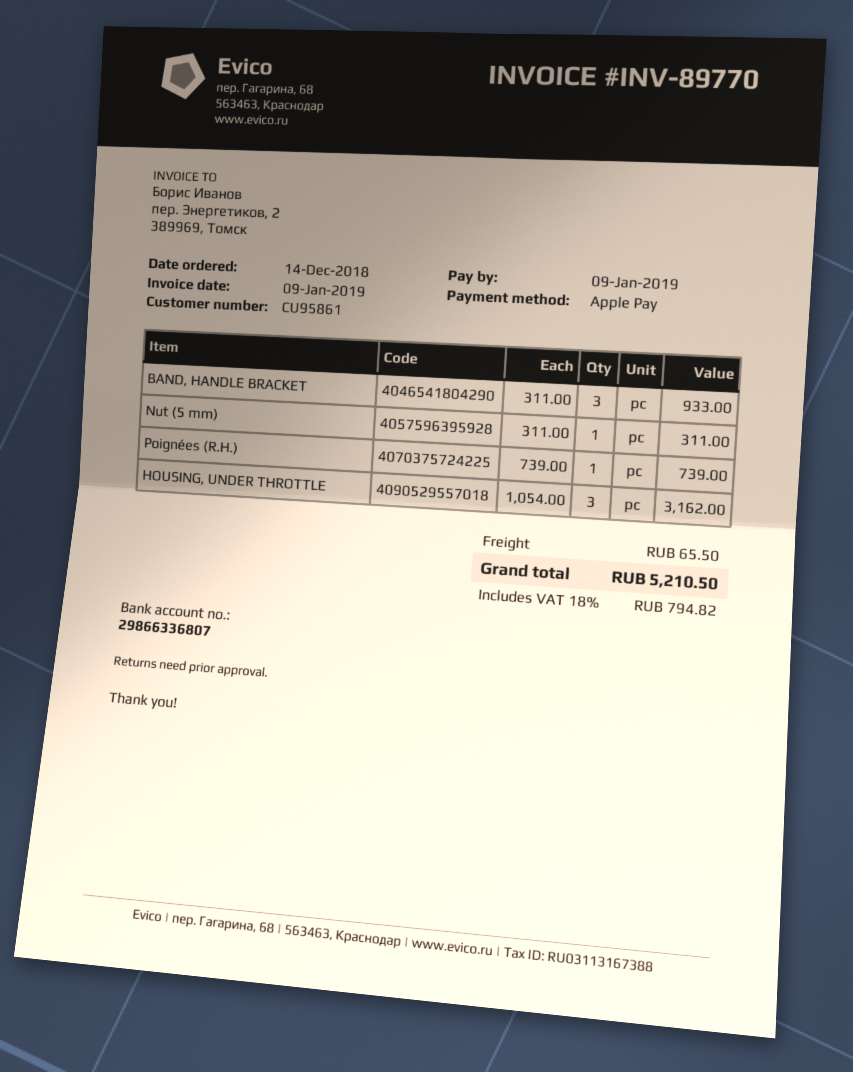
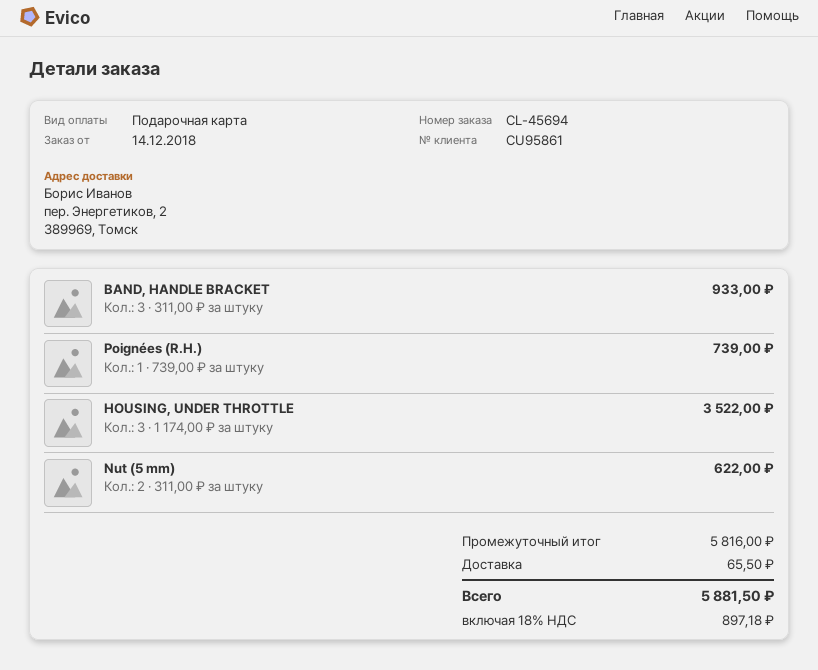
payment method: Apple Pay -> gift card
Nut (5 mm): 1 x 311.00 = 311.00 -> 2 x 311.00 = 622.00
HOUSING, UNDER THROTTLE: 3 x 1054.00 = 3162.00 -> 3 x 1174.00 = 3522.00
tax: 18% = 794.82 -> 18% = 897.18
total: 5210.50 -> 5881.50

